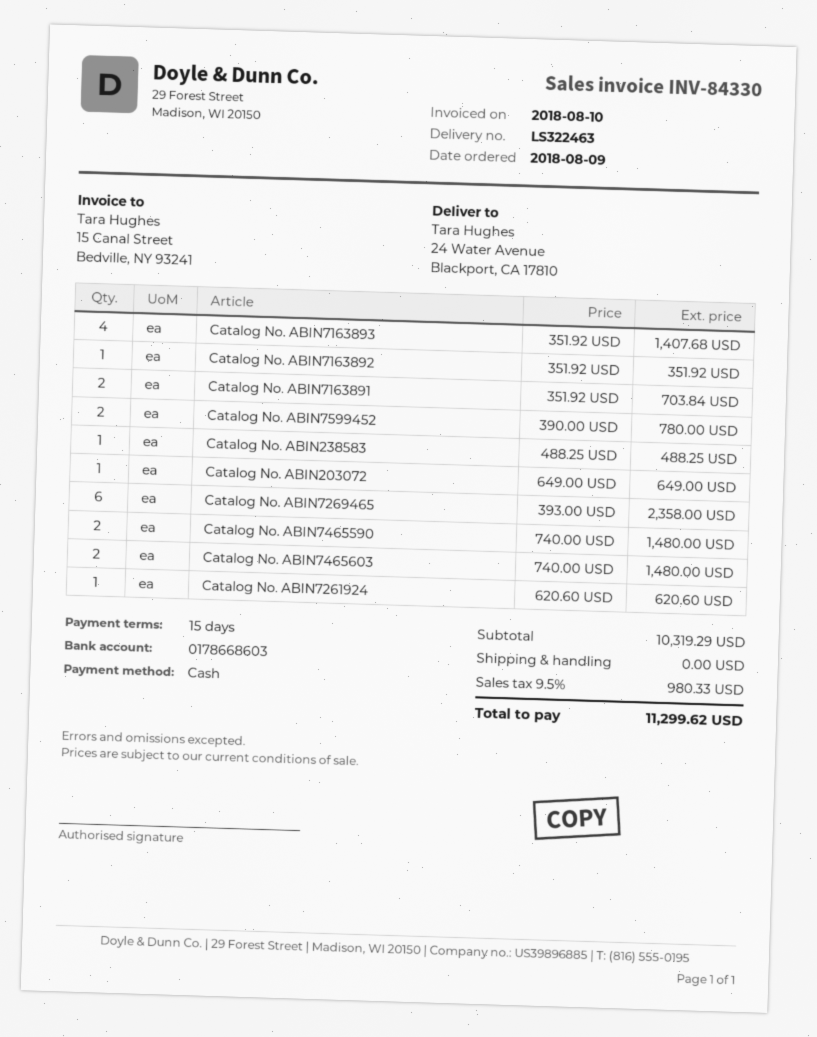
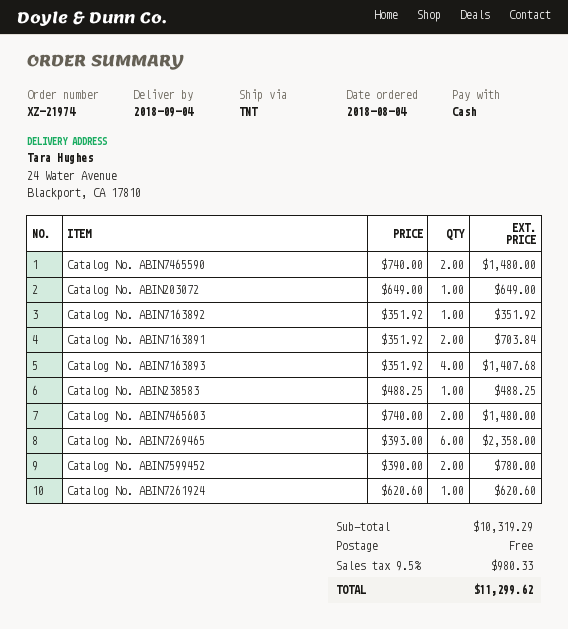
order date: 2018-08-09 -> 2018-08-04

